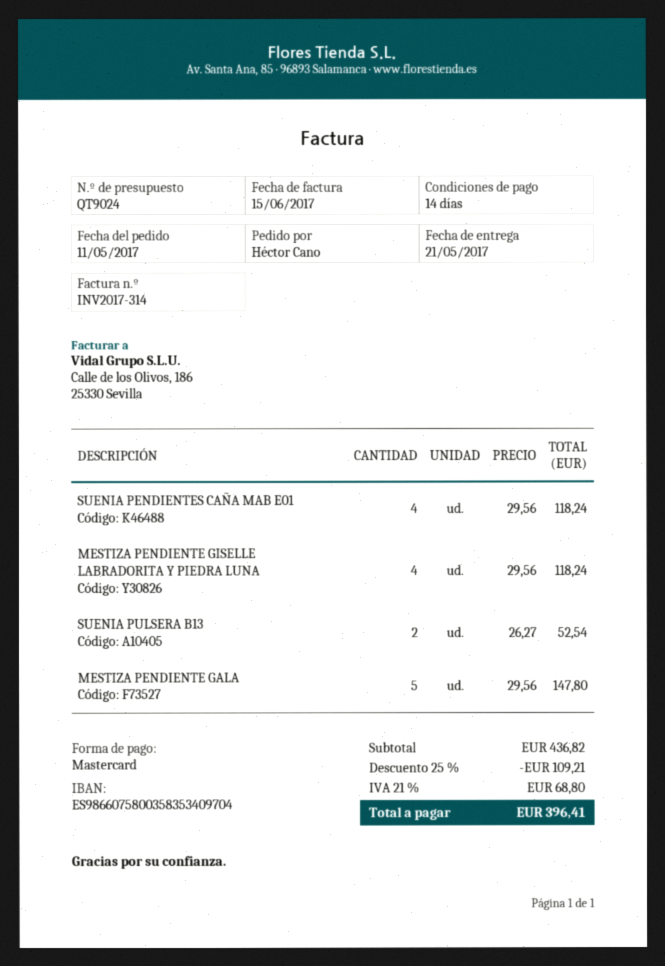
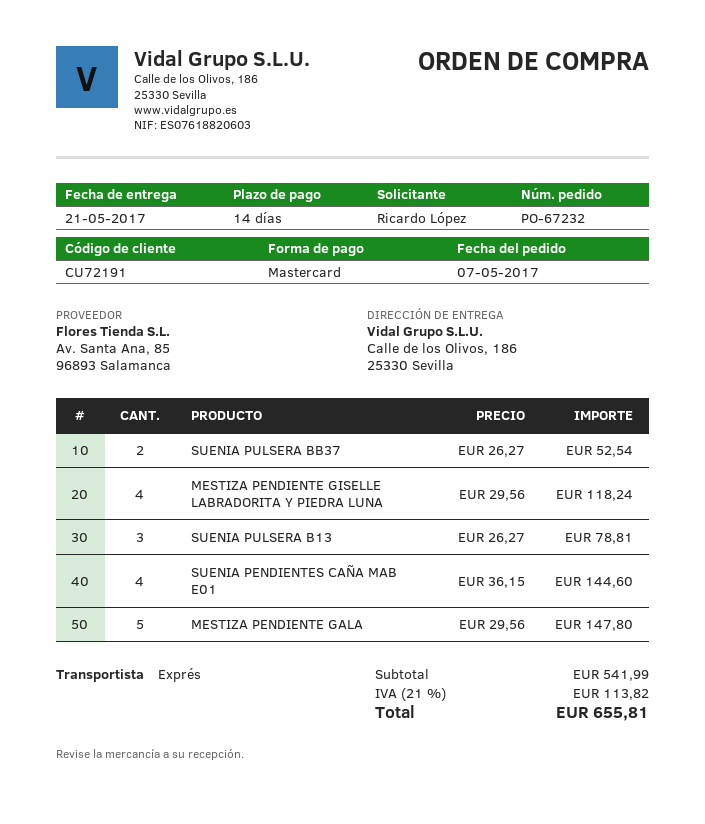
order date: 2017-05-11 -> 2017-05-07
ordered by: Héctor Cano -> Ricardo López
SUENIA PENDIENTES CAÑA MAB E01: 4 x 29.56 = 118.24 -> 4 x 36.15 = 144.60
SUENIA PULSERA B13: 2 x 26.27 = 52.54 -> 3 x 26.27 = 78.81
SUENIA PULSERA BB37: none -> 2 x 26.27 = 52.54
subtotal: 436.82 -> 541.99
discount: 25% = 109.21 -> none
tax: 21% = 68.80 -> 21% = 113.82
total: 396.41 -> 655.81

